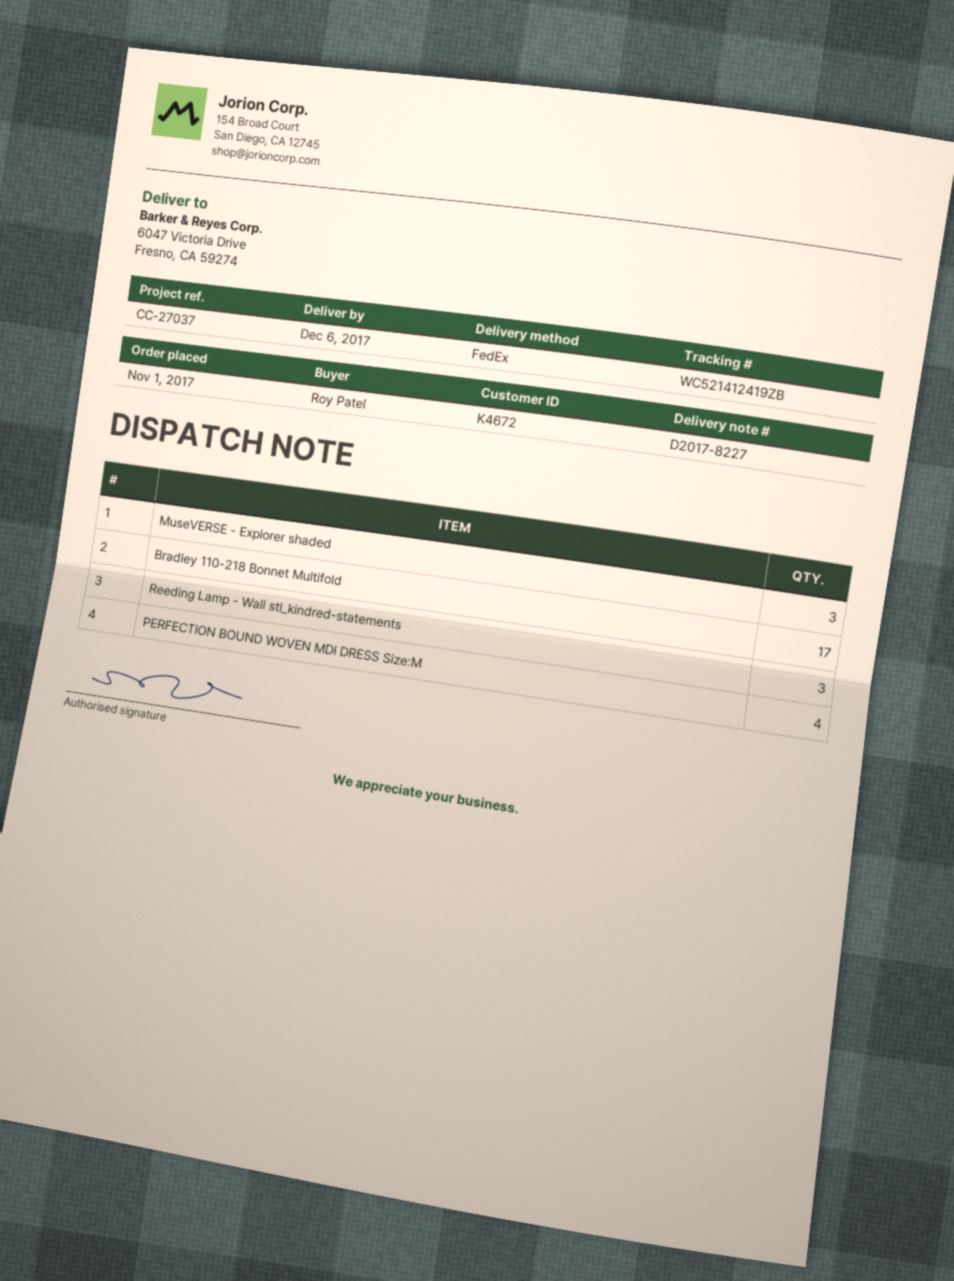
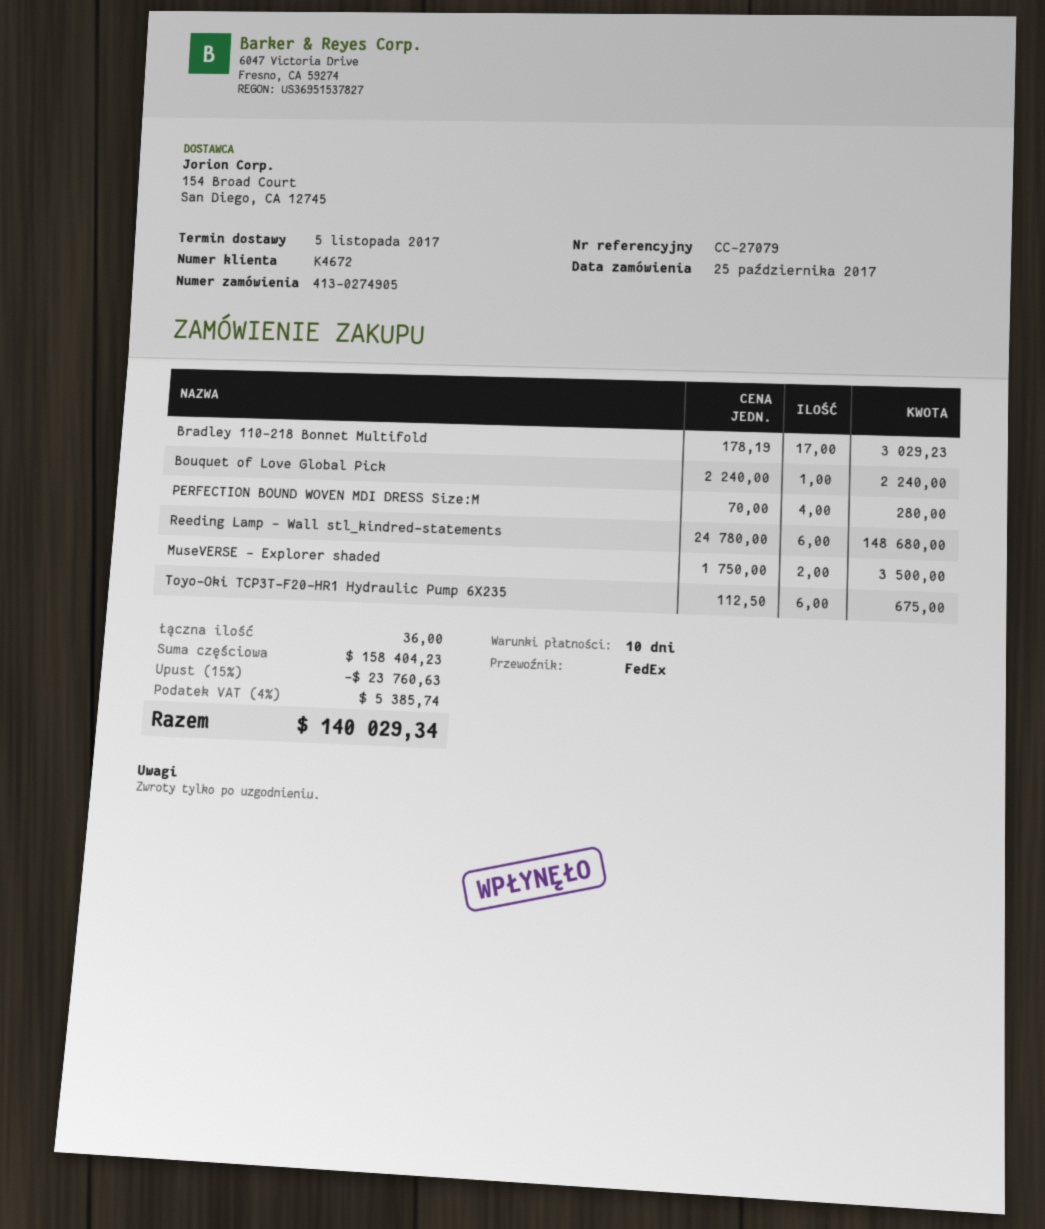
order date: 2017-11-01 -> 2017-10-25
delivery date: 2017-12-06 -> 2017-11-05
reference: CC-27037 -> CC-27079
MuseVERSE - Explorer shaded: 3 -> 2
Reeding Lamp - Wall stl_kindred-statements: 3 -> 6
Bouquet of Love Global Pick: none -> 1
Toyo-Oki TCP3T-F20-HR1 Hydraulic Pump 6X235: none -> 6

